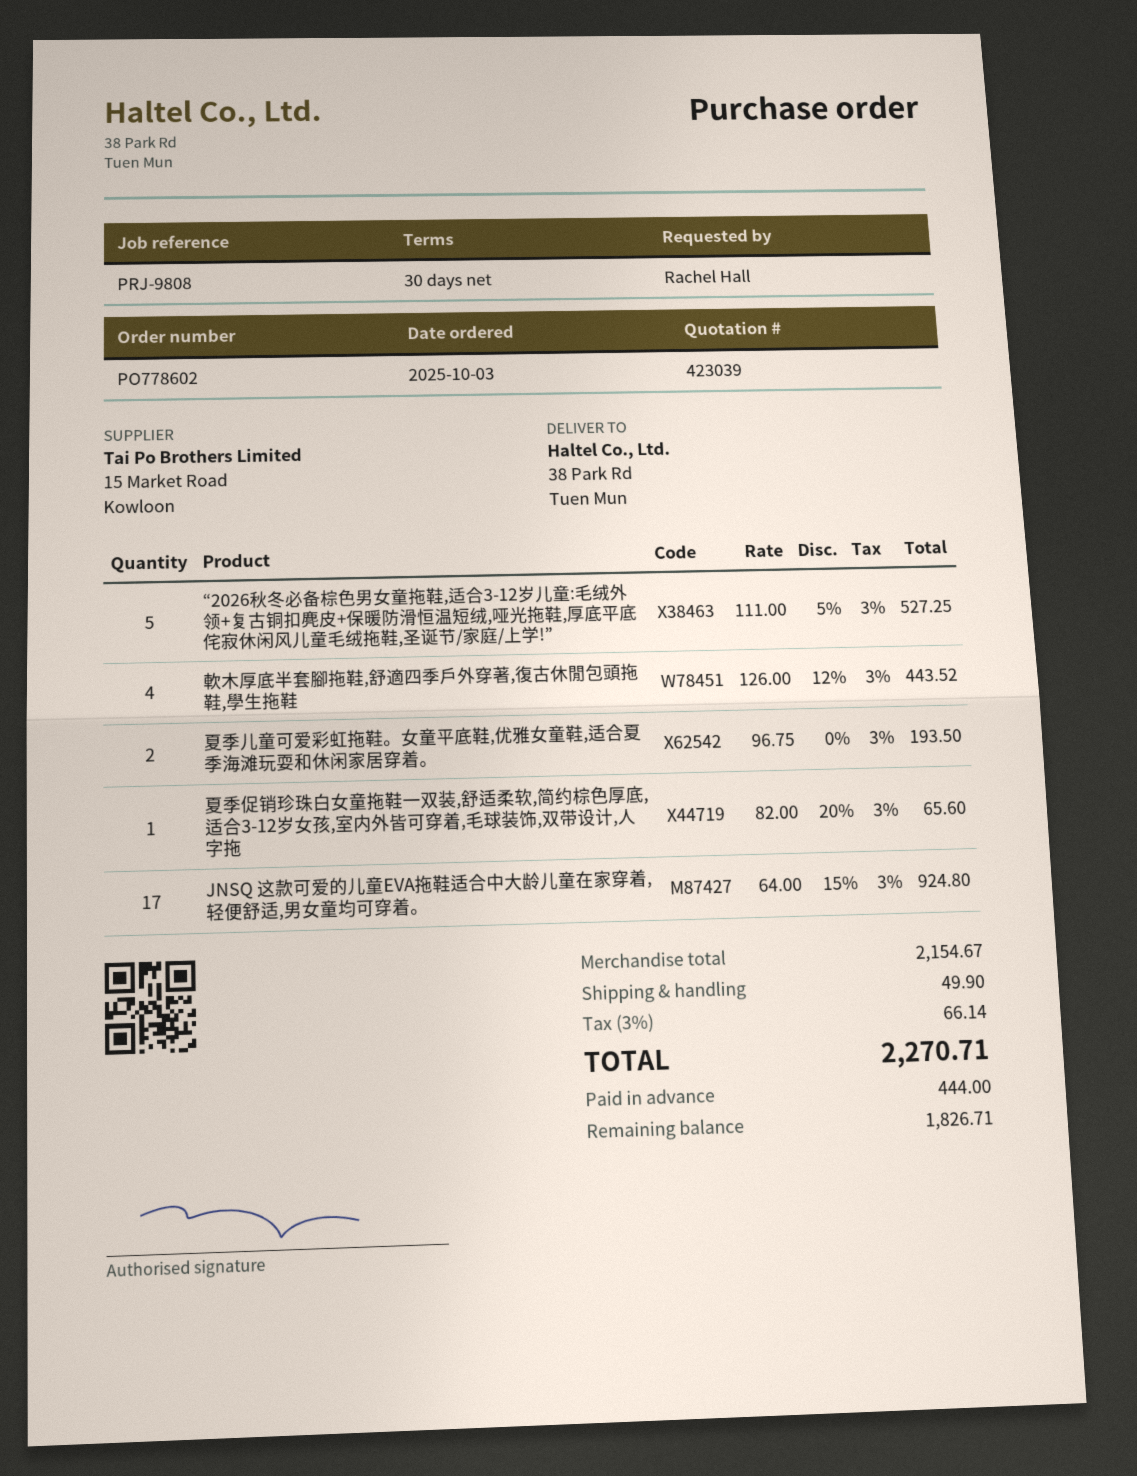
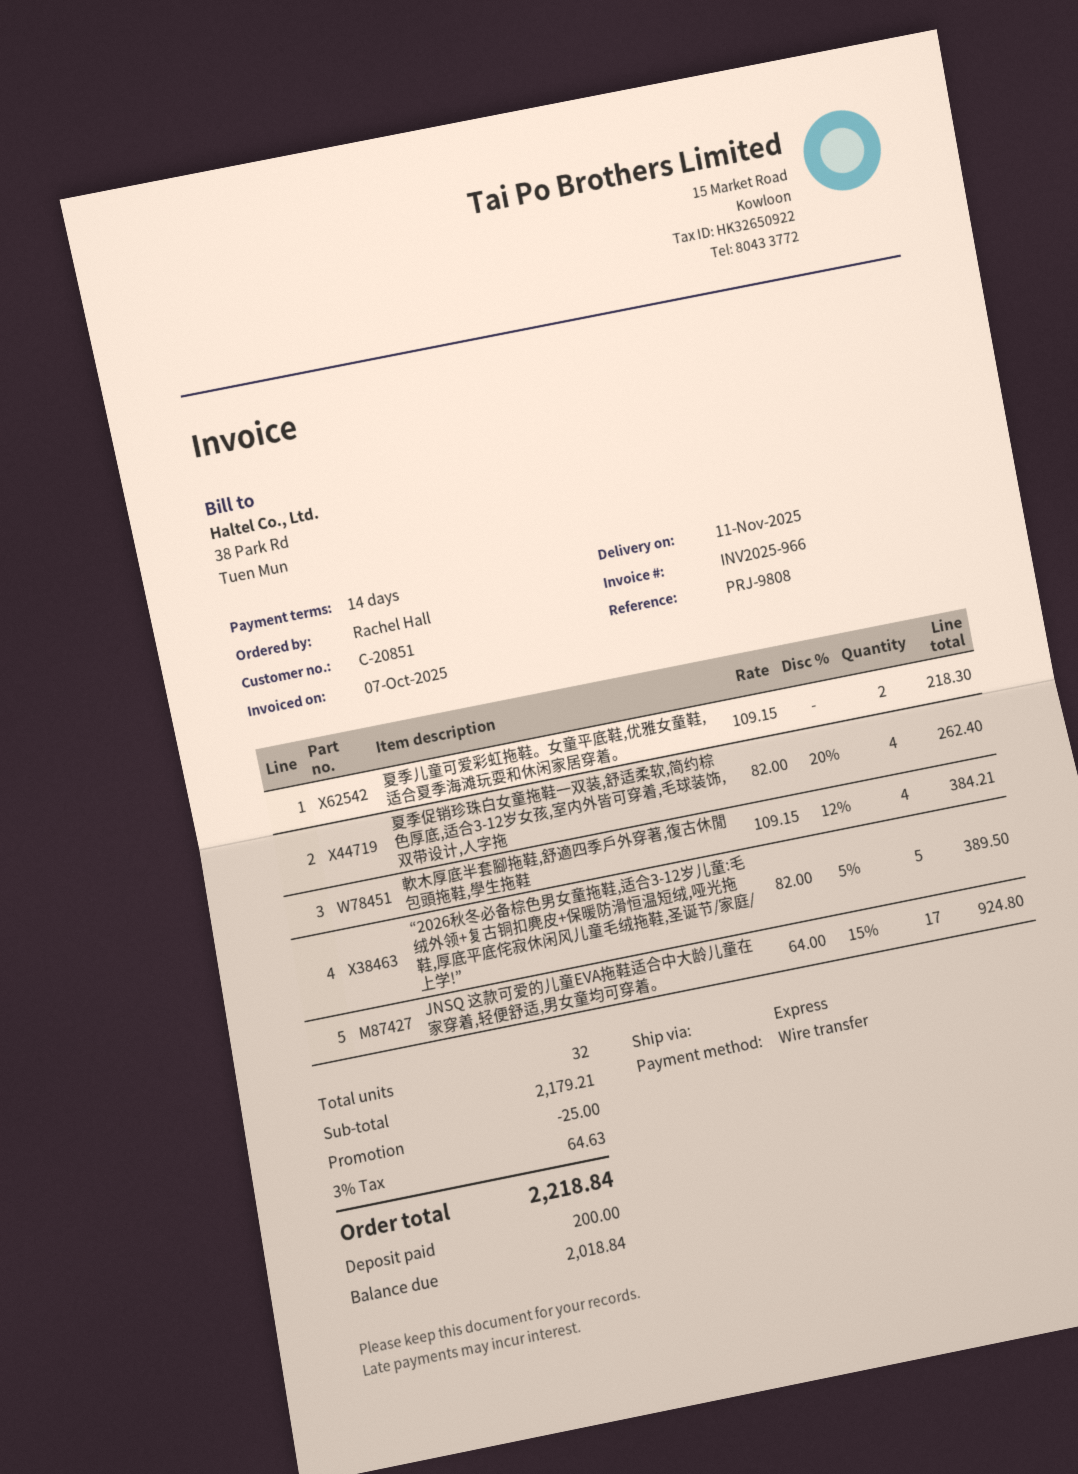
payment terms: 30 days -> 14 days
“2026秋冬必备棕色男女童拖鞋,适合3-12岁儿童:毛绒外领+复古铜扣麂皮+保暖防滑恒温短绒,哑光拖鞋,厚底平底侘寂休闲风儿童毛绒拖鞋,圣诞节/家庭/上学!”: 5 x 111.00 - 5% = 527.25 -> 5 x 82.00 - 5% = 389.50
軟木厚底半套腳拖鞋,舒適四季戶外穿著,復古休閒包頭拖鞋,學生拖鞋: 4 x 126.00 - 12% = 443.52 -> 4 x 109.15 - 12% = 384.21
夏季儿童可爱彩虹拖鞋。女童平底鞋,优雅女童鞋,适合夏季海滩玩耍和休闲家居穿着。: 2 x 96.75 = 193.50 -> 2 x 109.15 = 218.30
夏季促销珍珠白女童拖鞋一双装,舒适柔软,简约棕色厚底,适合3-12岁女孩,室内外皆可穿着,毛球装饰,双带设计,人字拖: 1 x 82.00 - 20% = 65.60 -> 4 x 82.00 - 20% = 262.40
subtotal: 2154.67 -> 2179.21
discount: none -> 25.00
shipping: 49.90 -> none
tax: 3% = 66.14 -> 3% = 64.63
total: 2270.71 -> 2218.84
deposit: 444.00 -> 200.00
balance: 1826.71 -> 2018.84

